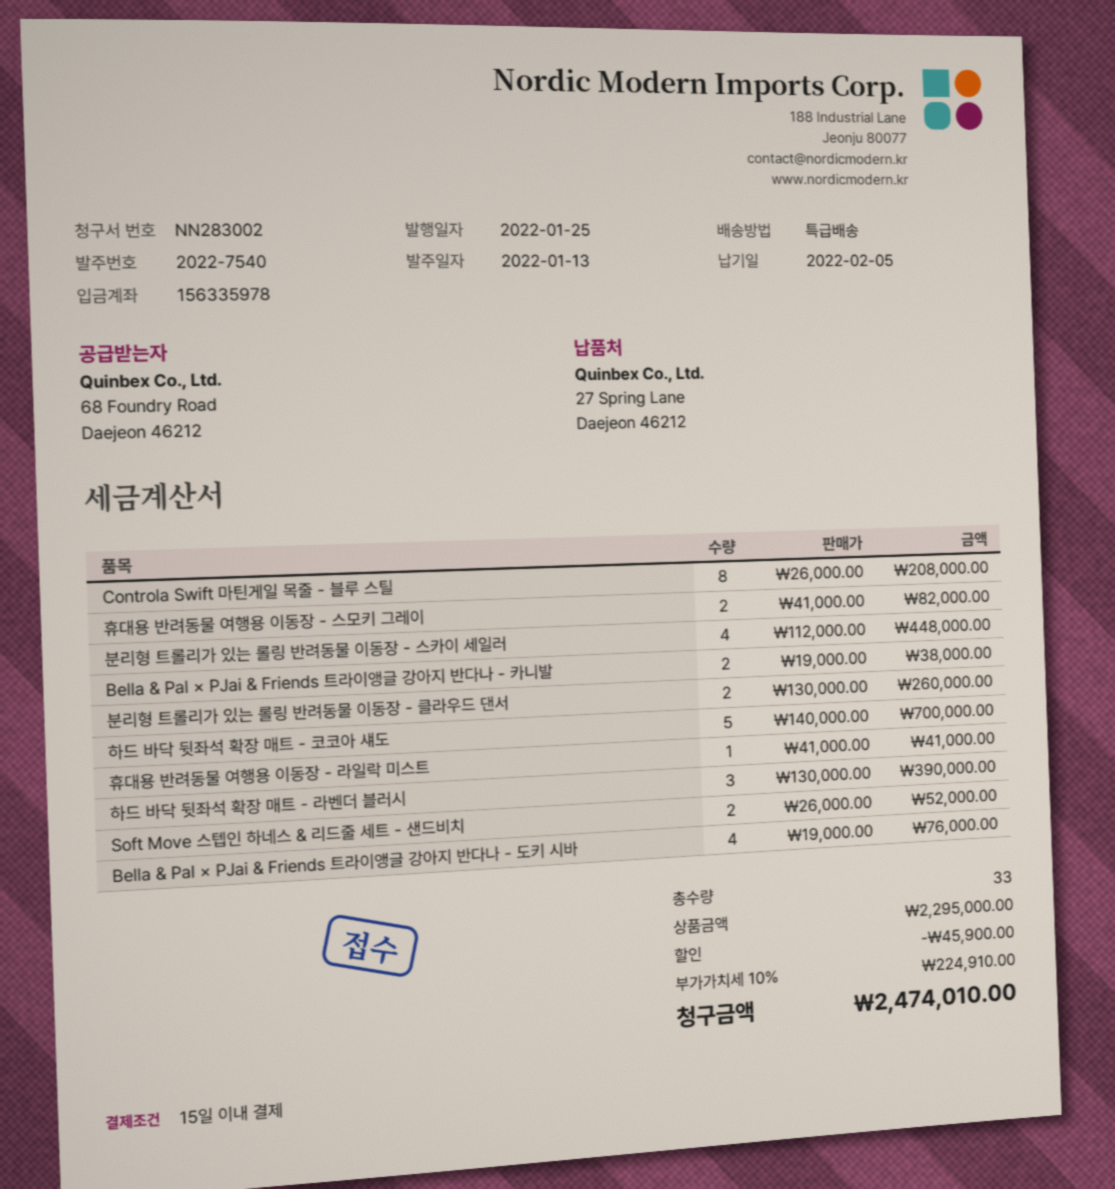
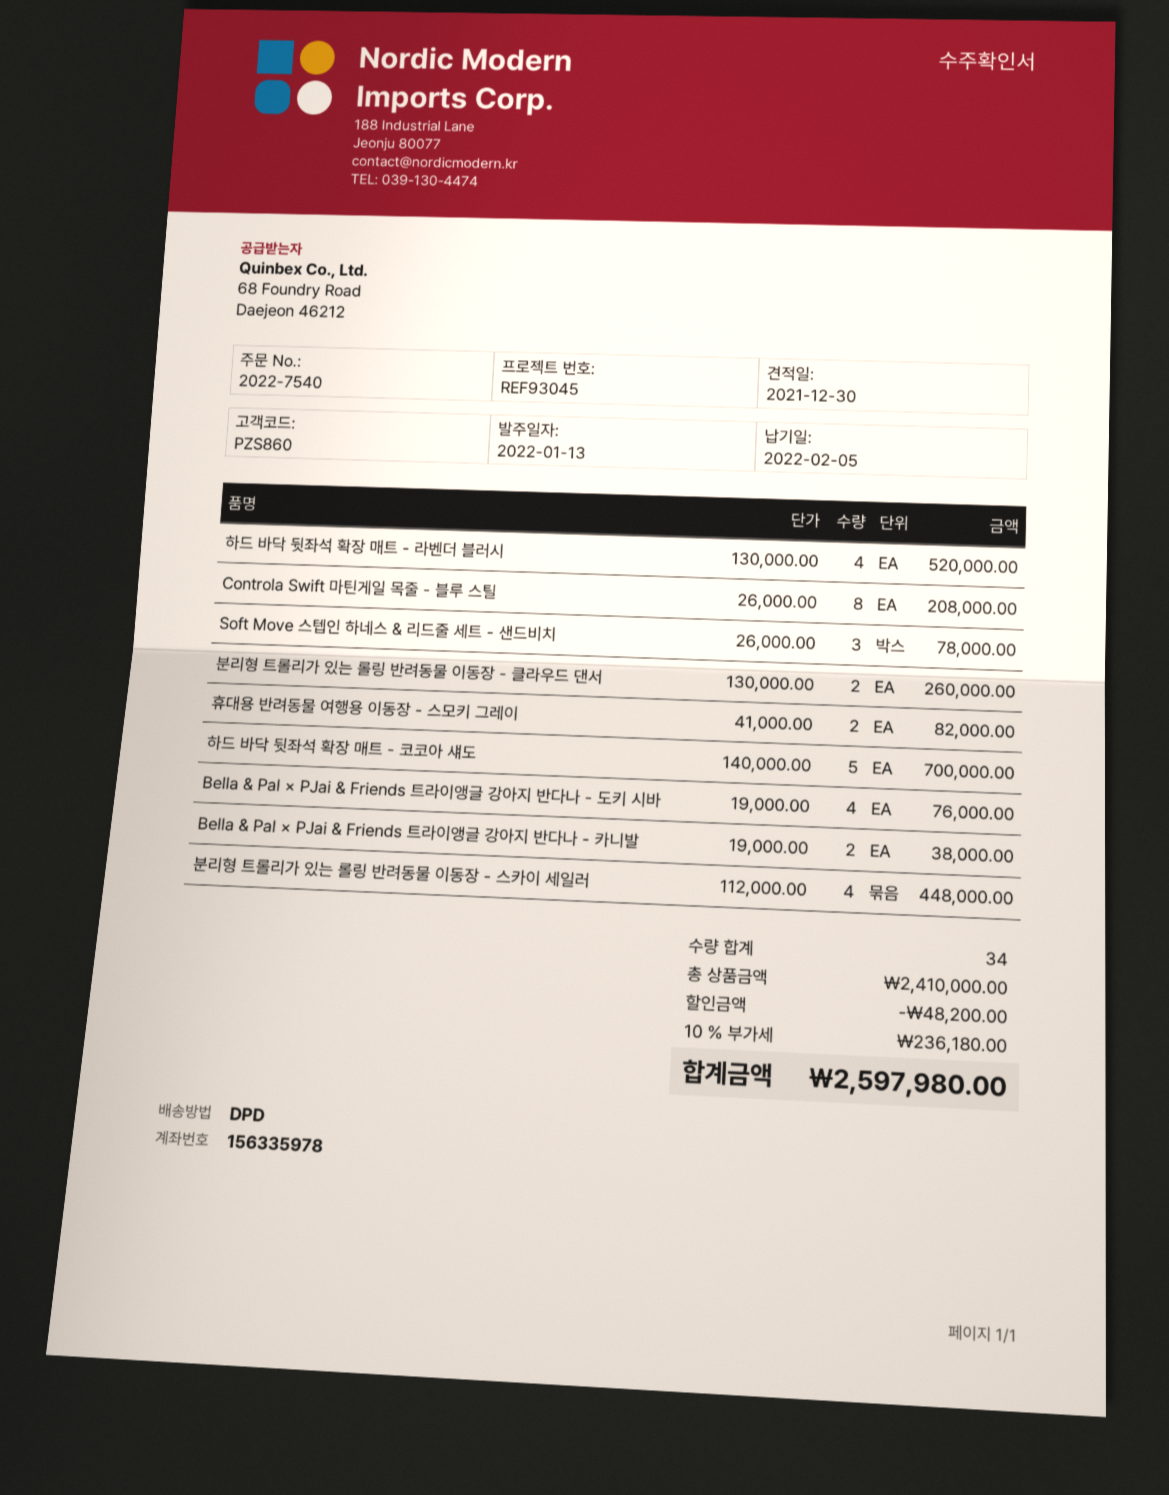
shipping method: express -> DPD
휴대용 반려동물 여행용 이동장 - 라일락 미스트: 1 x 41000.00 = 41000.00 -> none
하드 바닥 뒷좌석 확장 매트 - 라벤더 블러시: 3 x 130000.00 = 390000.00 -> 4 x 130000.00 = 520000.00
Soft Move 스텝인 하네스 & 리드줄 세트 - 샌드비치: 2 x 26000.00 = 52000.00 -> 3 x 26000.00 = 78000.00
total quantity: 33 -> 34
subtotal: 2295000.00 -> 2410000.00
discount: 45900.00 -> 48200.00
tax: 10% = 224910.00 -> 10% = 236180.00
total: 2474010.00 -> 2597980.00

